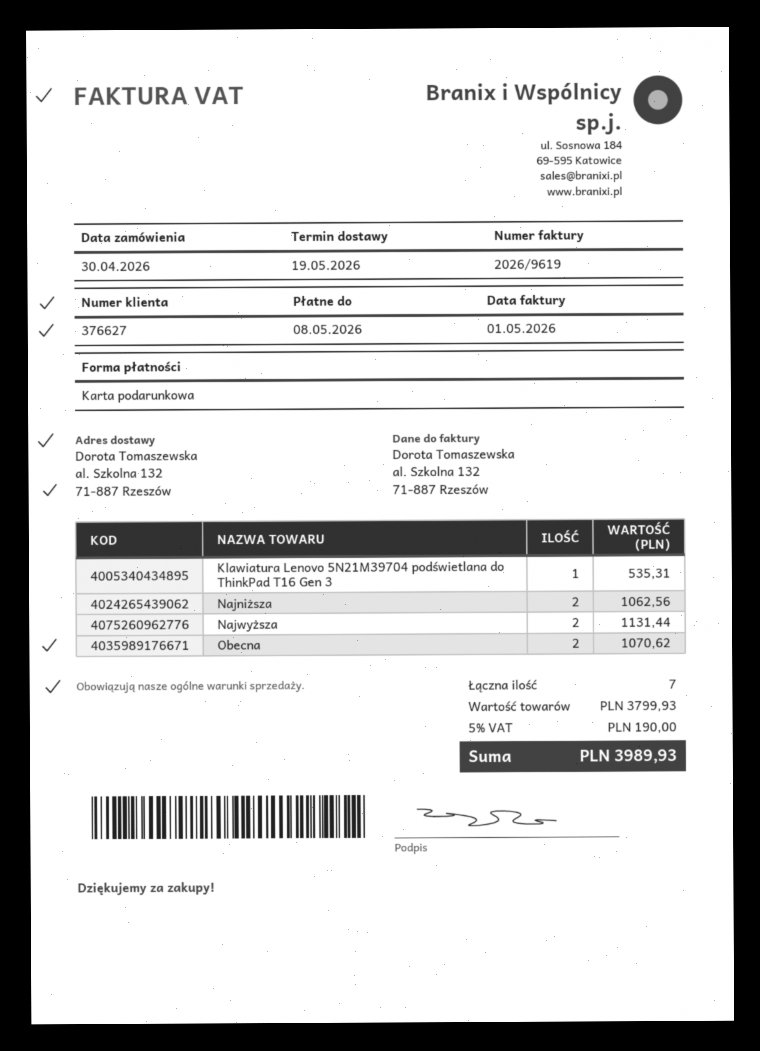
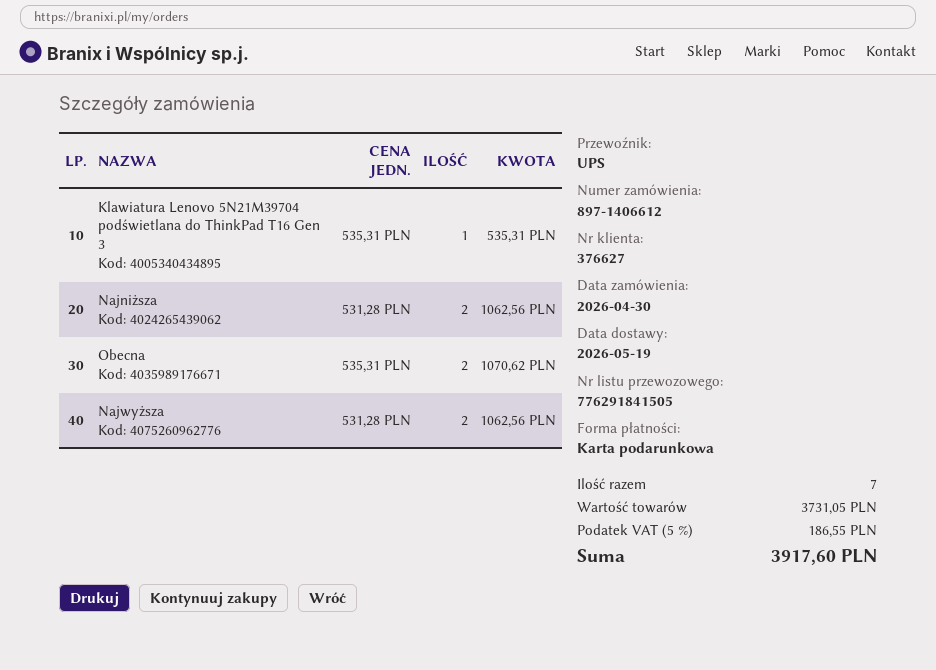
Najwyższa: 2 for 1131.44 -> 2 for 1062.56
subtotal: 3799.93 -> 3731.05
tax: 5% = 190.00 -> 5% = 186.55
total: 3989.93 -> 3917.60

